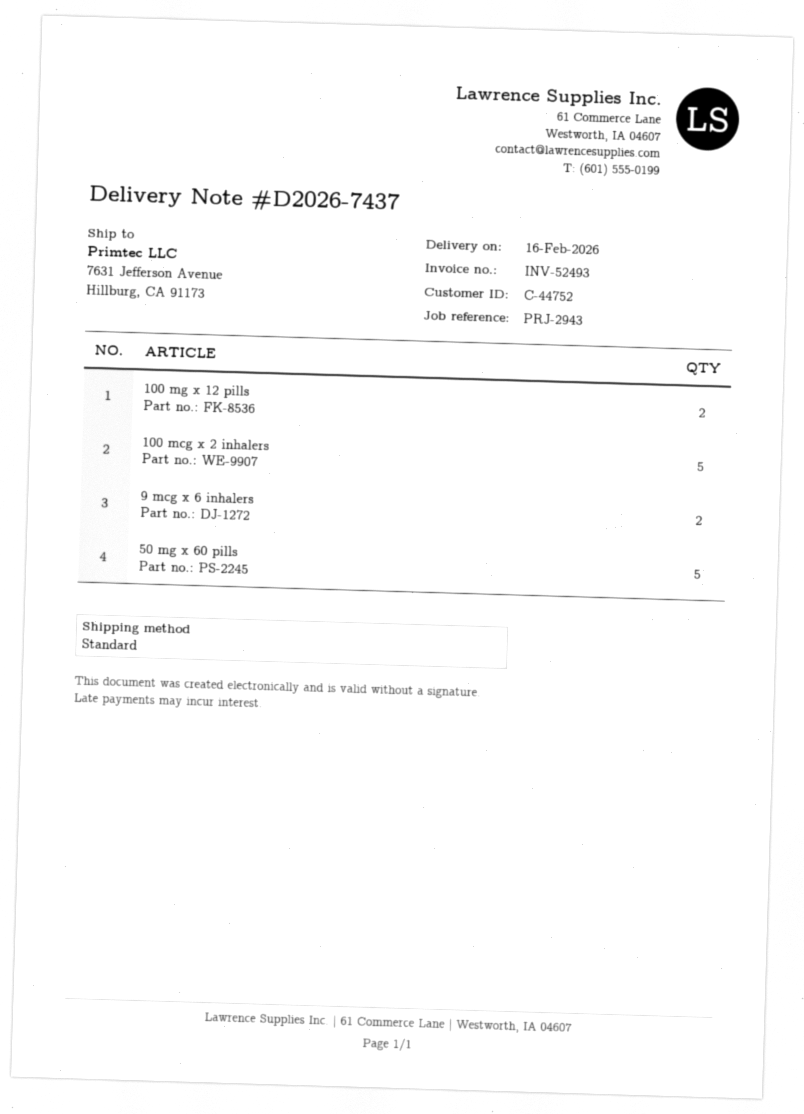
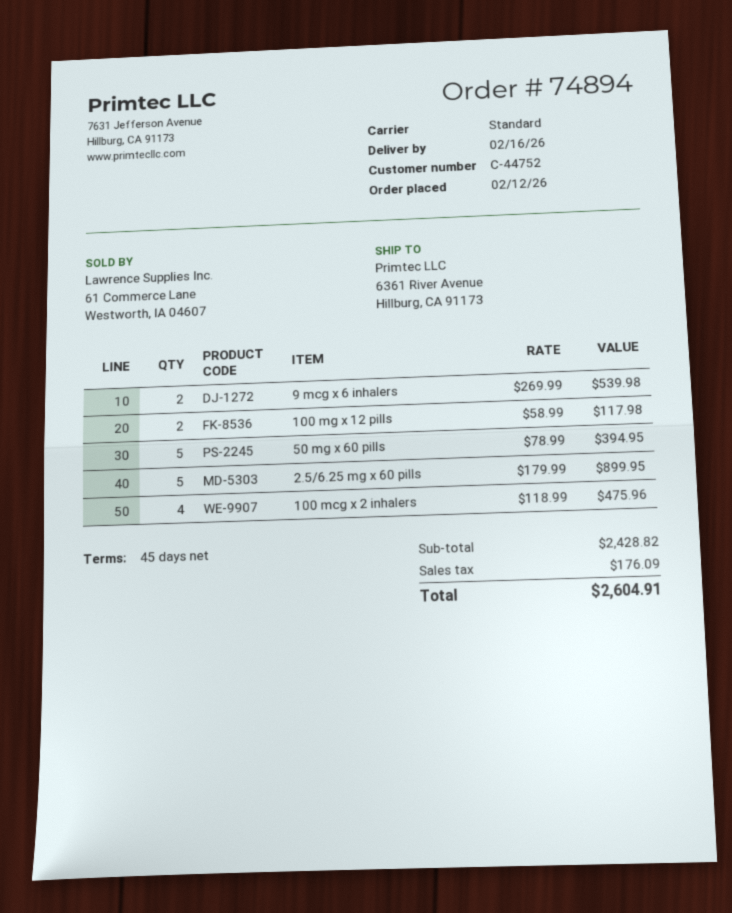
ship to: 7631 Jefferson Avenue, Hillburg, CA 91173 -> 6361 River Avenue, Hillburg, CA 91173
100 mcg x 2 inhalers: 5 -> 4
2.5/6.25 mg x 60 pills: none -> 5

